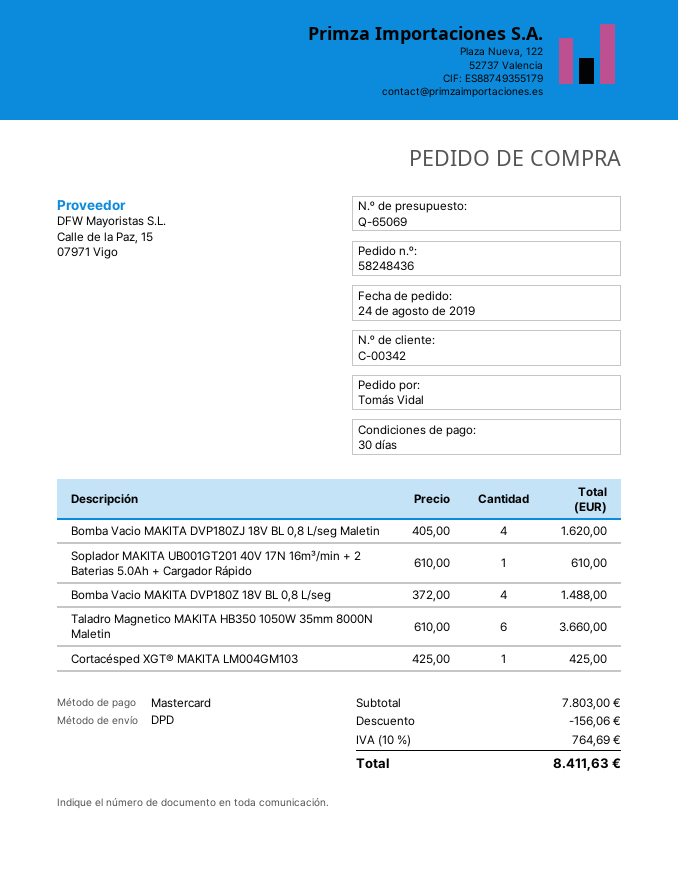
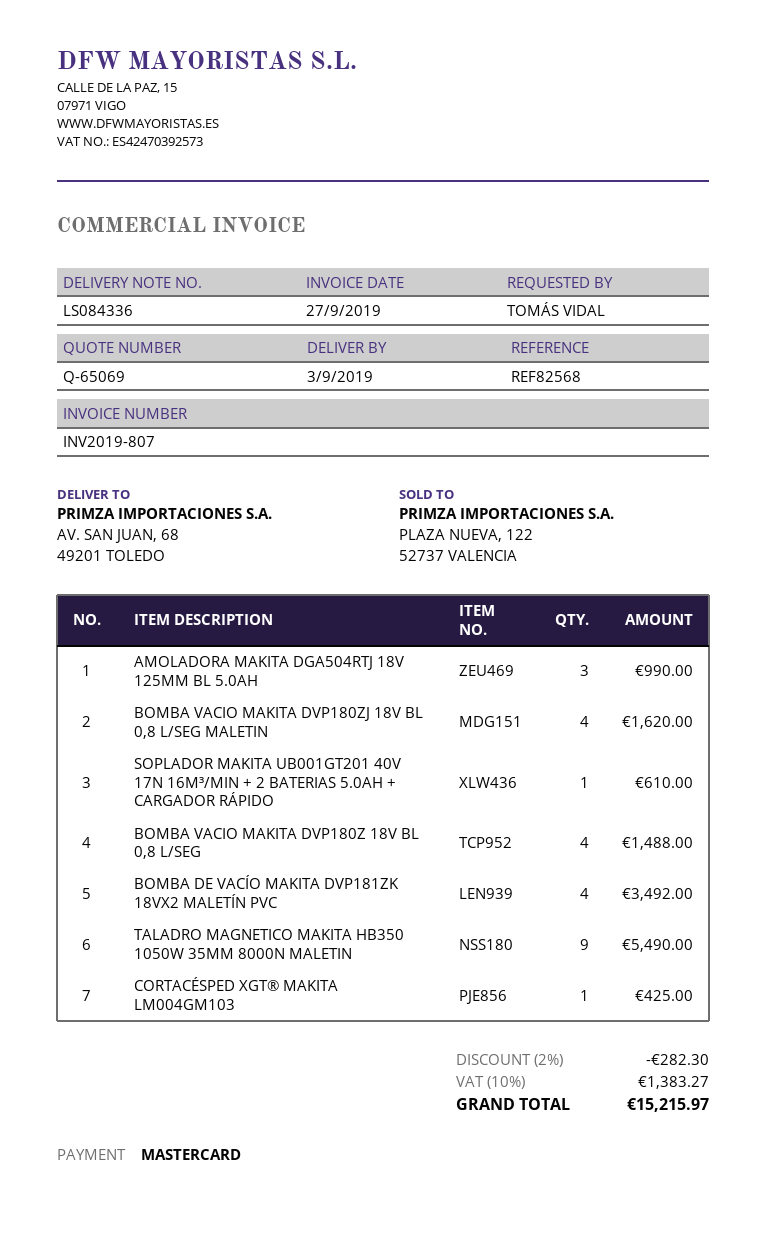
Taladro Magnetico MAKITA HB350 1050W 35mm 8000N Maletin: 6 for 3660.00 -> 9 for 5490.00
AMOLADORA MAKITA DGA504RTJ 18V 125MM BL 5.0AH: none -> 3 for 990.00
BOMBA DE VACÍO MAKITA DVP181ZK 18VX2 MALETÍN PVC: none -> 4 for 3492.00
discount: 156.06 -> 282.30
tax: 10% = 764.69 -> 10% = 1383.27
total: 8411.63 -> 15215.97

